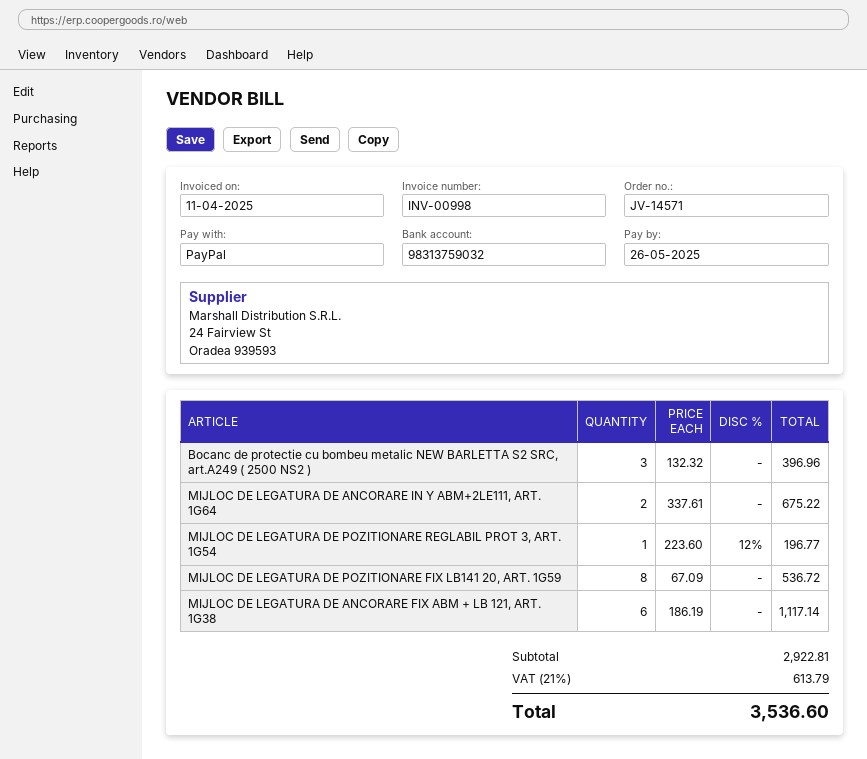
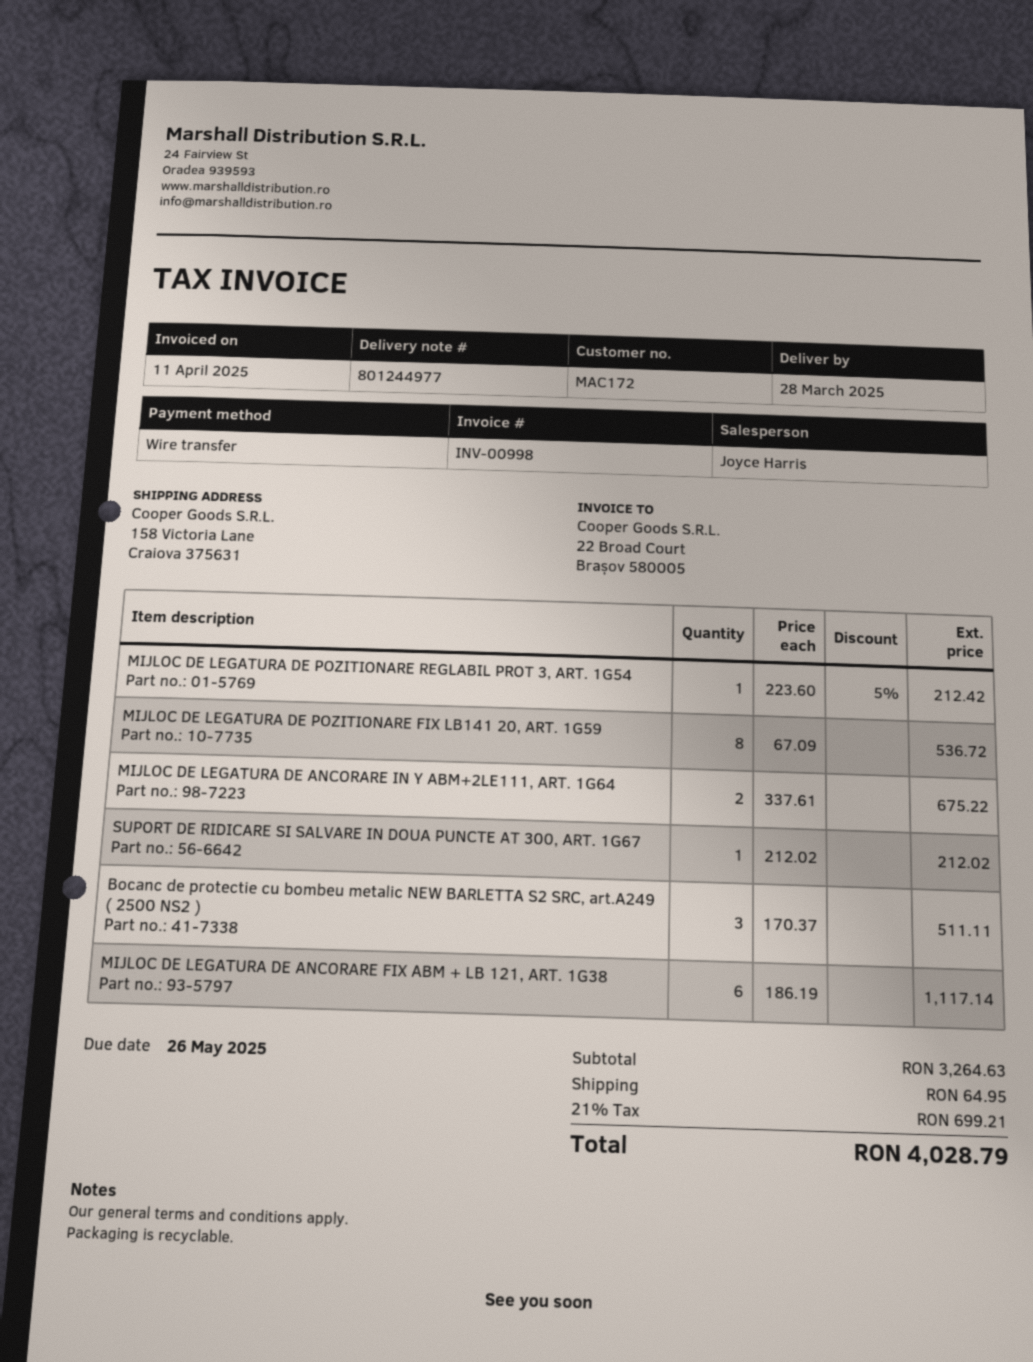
payment method: PayPal -> bank transfer
Bocanc de protectie cu bombeu metalic NEW BARLETTA S2 SRC, art.A249 ( 2500 NS2 ): 3 x 132.32 = 396.96 -> 3 x 170.37 = 511.11
MIJLOC DE LEGATURA DE POZITIONARE REGLABIL PROT 3, ART. 1G54: 1 x 223.60 - 12% = 196.77 -> 1 x 223.60 - 5% = 212.42
SUPORT DE RIDICARE SI SALVARE IN DOUA PUNCTE AT 300, ART. 1G67: none -> 1 x 212.02 = 212.02
subtotal: 2922.81 -> 3264.63
shipping: none -> 64.95
tax: 21% = 613.79 -> 21% = 699.21
total: 3536.60 -> 4028.79

